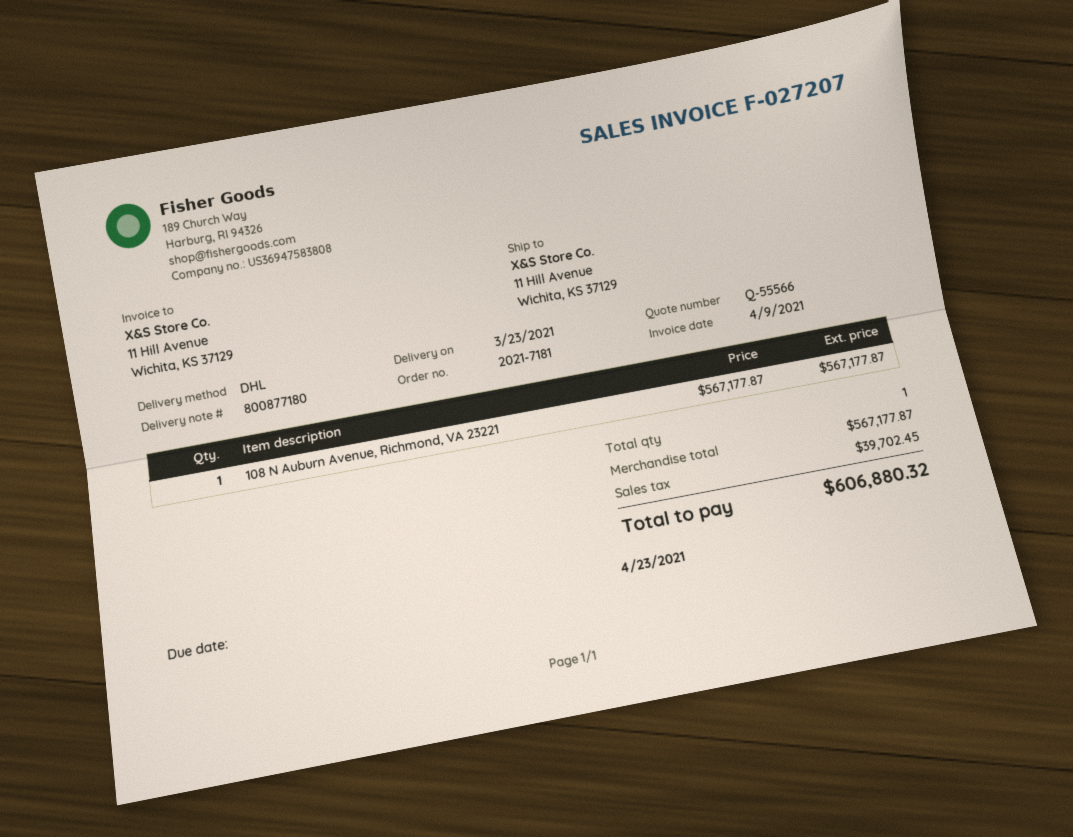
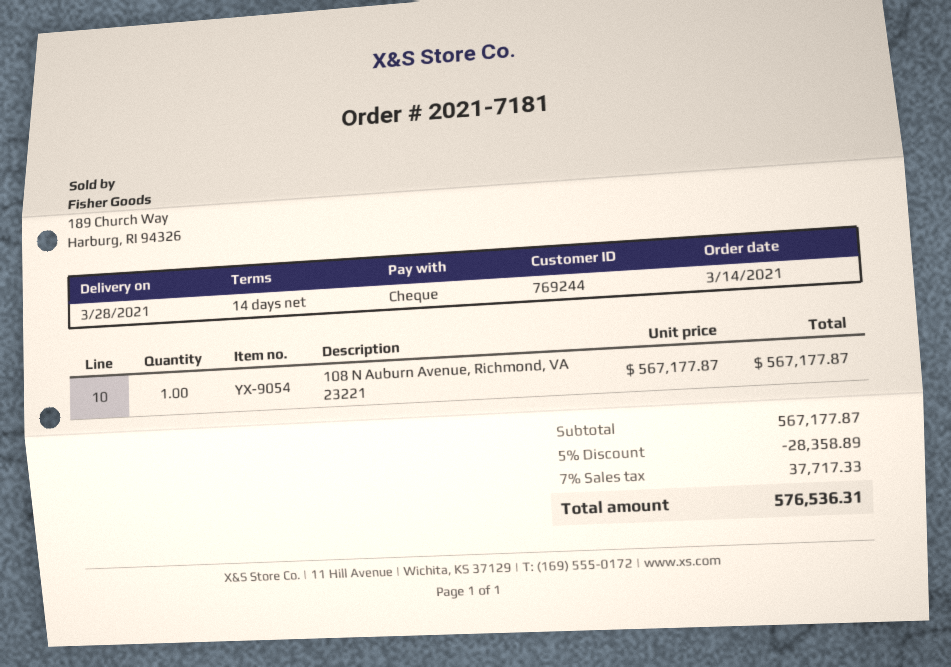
delivery date: 2021-03-23 -> 2021-03-28
discount: none -> 5% = 28358.89
tax: 39702.45 -> 37717.33
total: 606880.32 -> 576536.31

